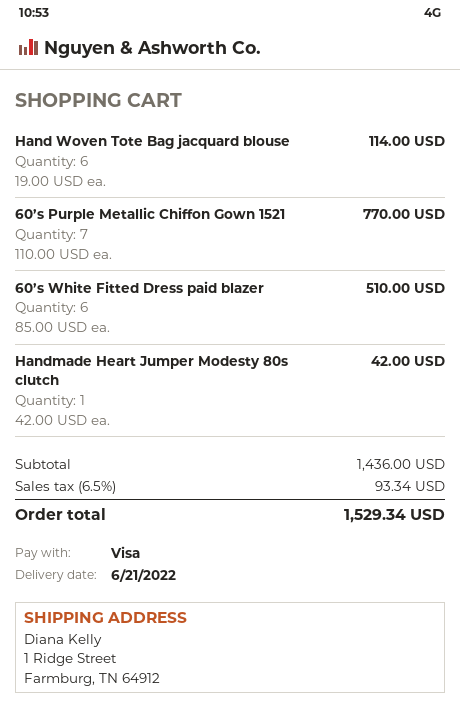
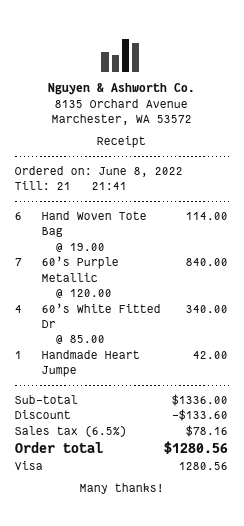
60’s Purple Metallic Chiffon Gown 1521: 7 x 110.00 = 770.00 -> 7 x 120.00 = 840.00
60’s White Fitted Dress paid blazer: 6 x 85.00 = 510.00 -> 4 x 85.00 = 340.00
subtotal: 1436.00 -> 1336.00
discount: none -> 133.60
tax: 6.5% = 93.34 -> 6.5% = 78.16
total: 1529.34 -> 1280.56

